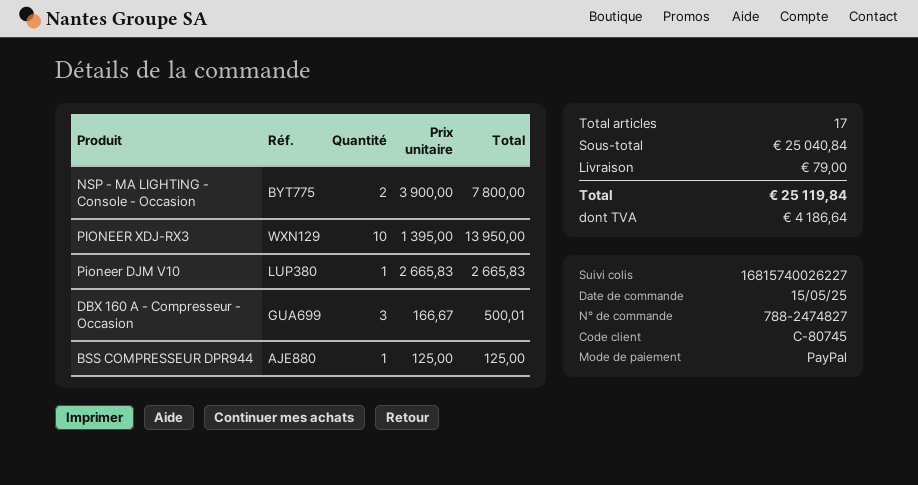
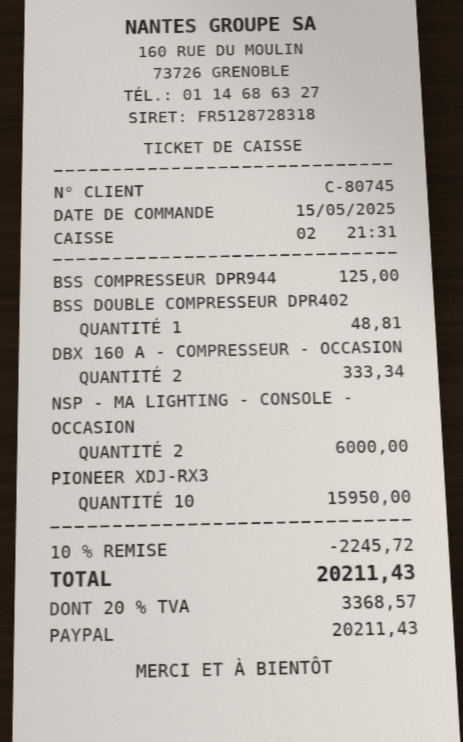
NSP - MA LIGHTING - Console - Occasion: 2 for 7800.00 -> 2 for 6000.00
PIONEER XDJ-RX3: 10 for 13950.00 -> 10 for 15950.00
Pioneer DJM V10: 1 for 2665.83 -> none
DBX 160 A - Compresseur - Occasion: 3 for 500.01 -> 2 for 333.34
BSS DOUBLE COMPRESSEUR DPR402: none -> 1 for 48.81
discount: none -> 10% = 2245.72
shipping: 79.00 -> none
tax: 4186.64 -> 3368.57
total: 25119.84 -> 20211.43

